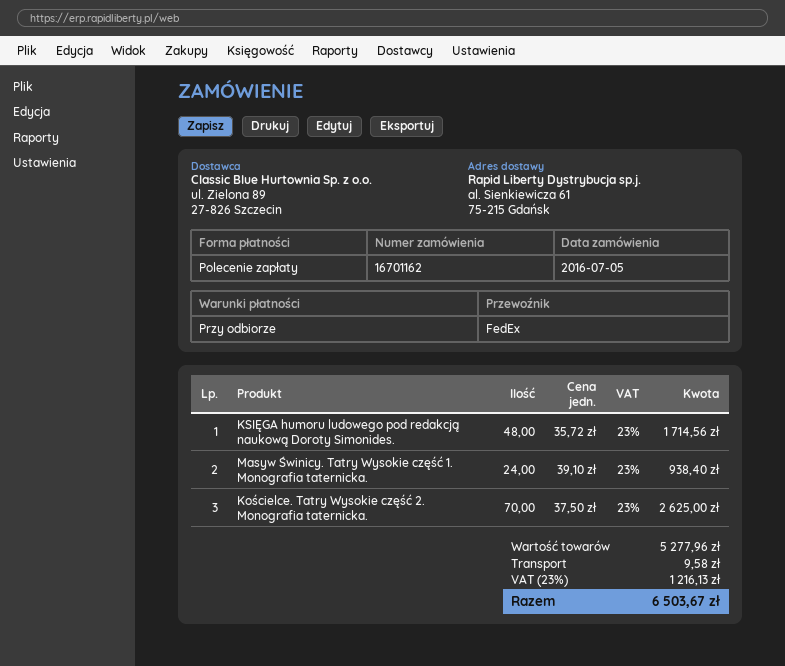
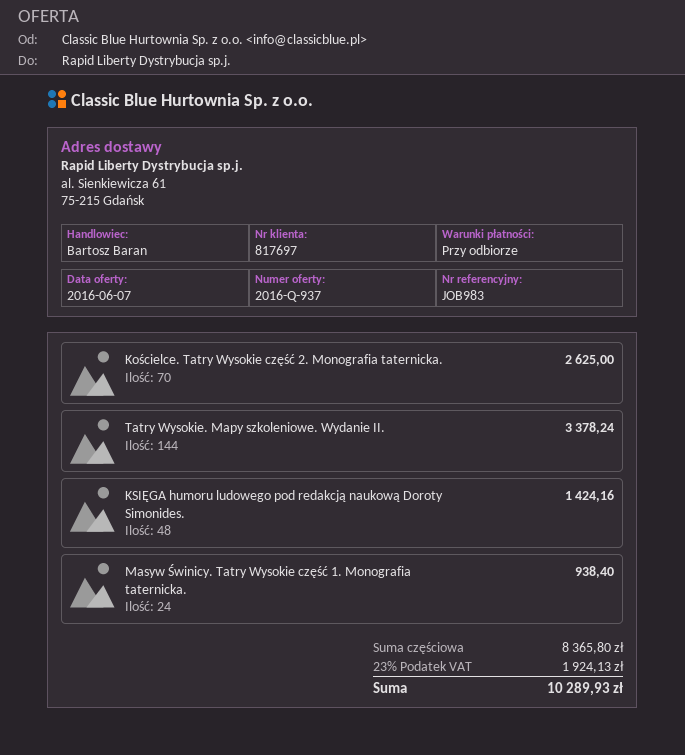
KSIĘGA humoru ludowego pod redakcją naukową Doroty Simonides.: 48 for 1714.56 -> 48 for 1424.16
Tatry Wysokie. Mapy szkoleniowe. Wydanie II.: none -> 144 for 3378.24
subtotal: 5277.96 -> 8365.80
shipping: 9.58 -> none
tax: 23% = 1216.13 -> 23% = 1924.13
total: 6503.67 -> 10289.93

